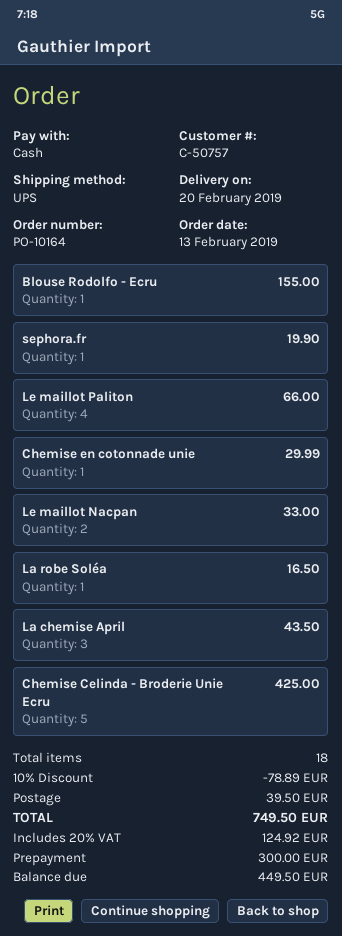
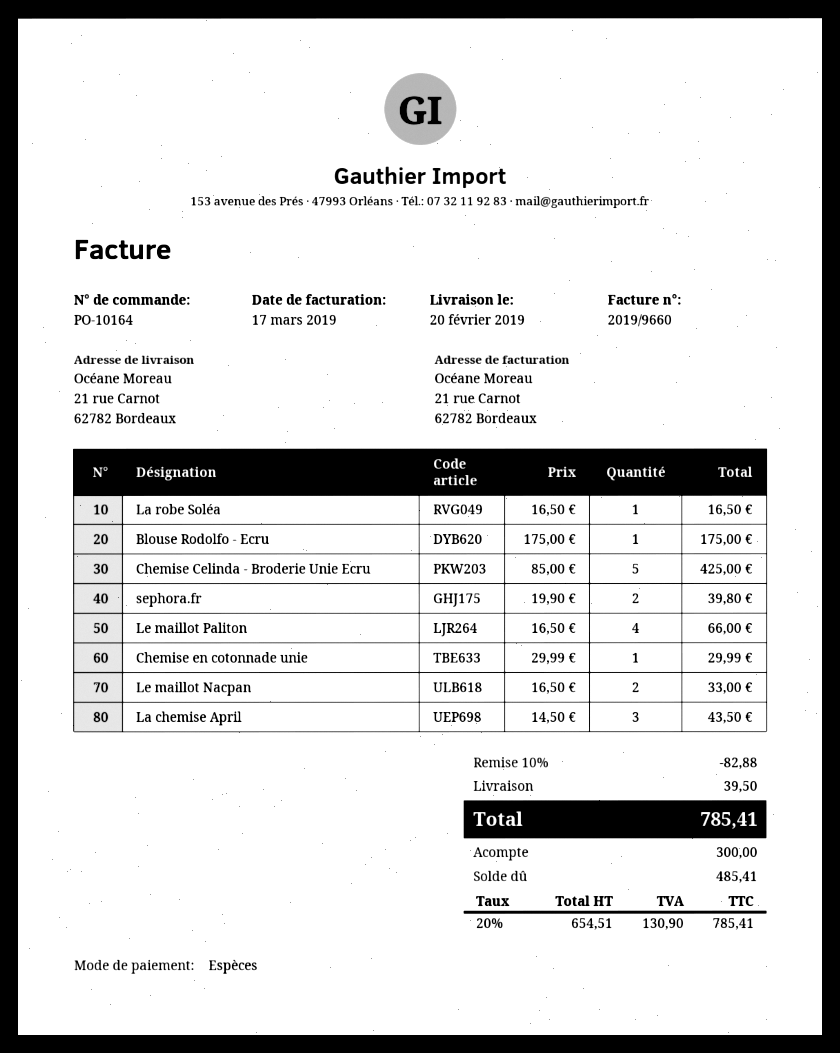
Blouse Rodolfo - Ecru: 1 for 155.00 -> 1 for 175.00
sephora.fr: 1 for 19.90 -> 2 for 39.80
discount: 10% = 78.89 -> 10% = 82.88
tax: 20% = 124.92 -> 20% = 130.90
total: 749.50 -> 785.41
balance: 449.50 -> 485.41

